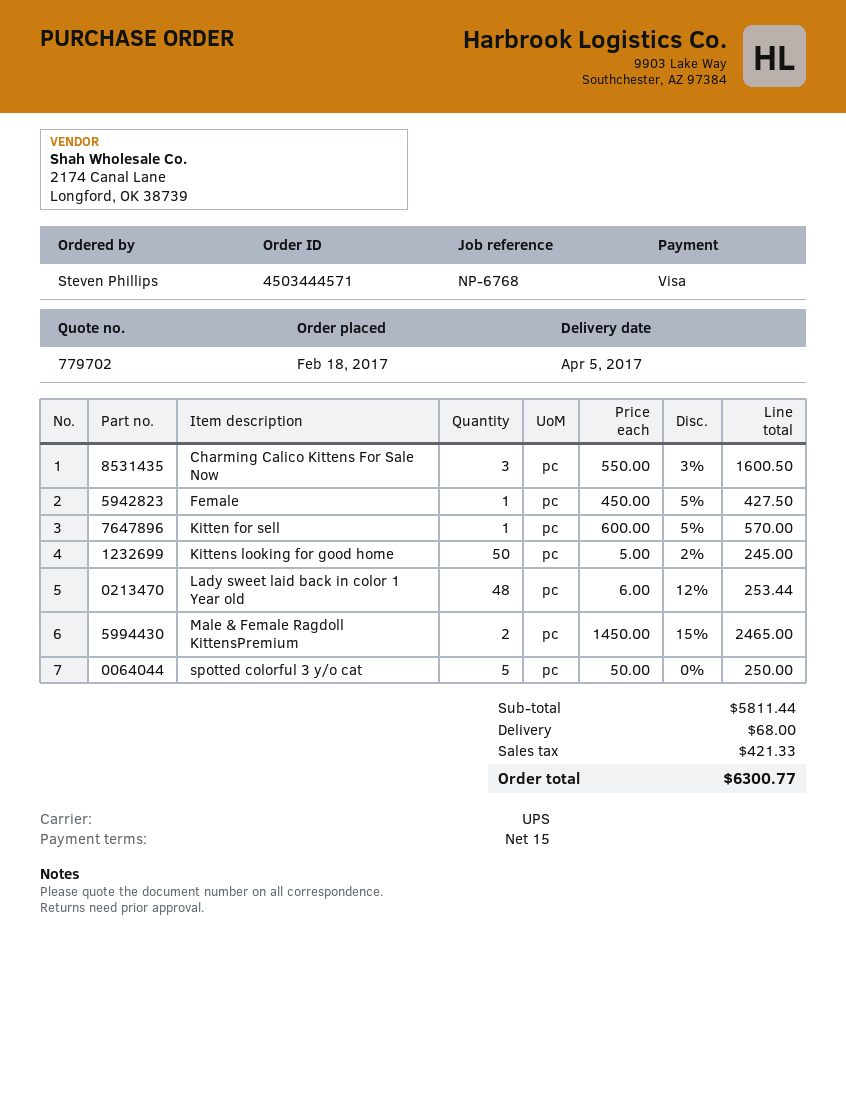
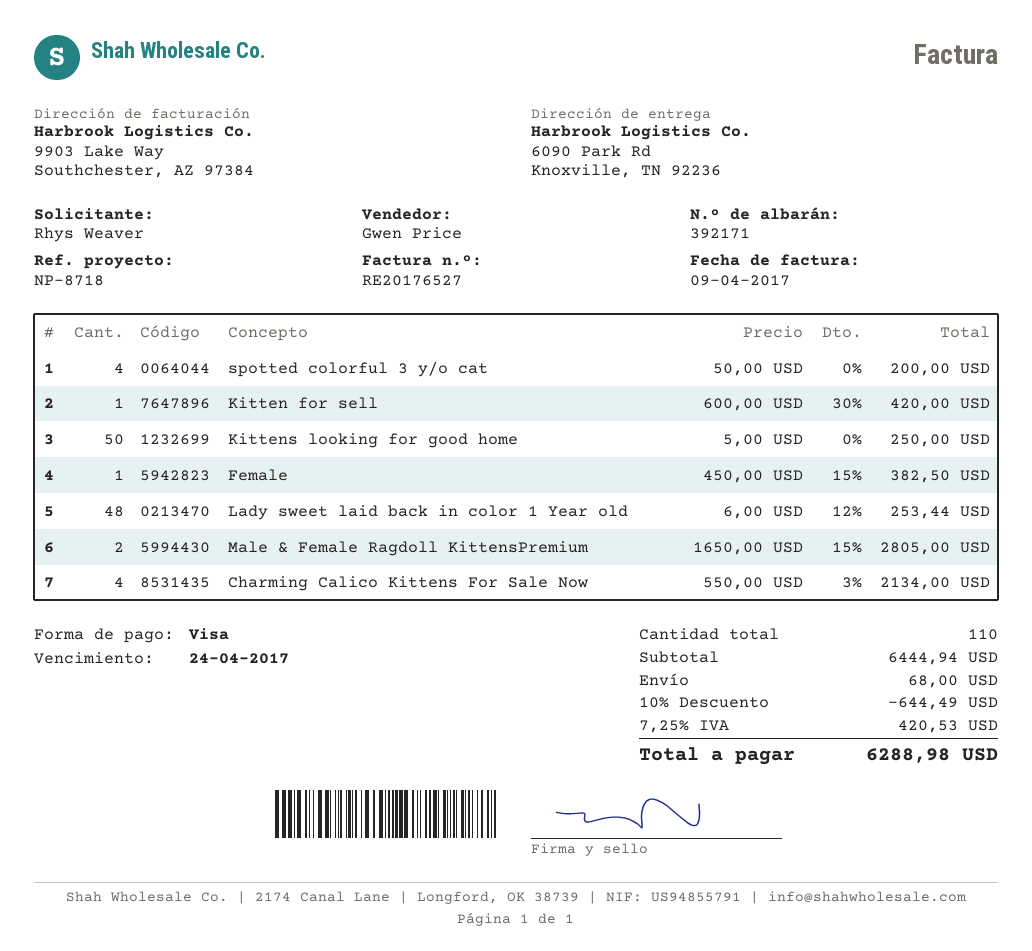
reference: NP-6768 -> NP-8718
ordered by: Steven Phillips -> Rhys Weaver
Charming Calico Kittens For Sale Now: 3 x 550.00 - 3% = 1600.50 -> 4 x 550.00 - 3% = 2134.00
Female: 1 x 450.00 - 5% = 427.50 -> 1 x 450.00 - 15% = 382.50
Kitten for sell: 1 x 600.00 - 5% = 570.00 -> 1 x 600.00 - 30% = 420.00
Kittens looking for good home: 50 x 5.00 - 2% = 245.00 -> 50 x 5.00 = 250.00
Male & Female Ragdoll KittensPremium: 2 x 1450.00 - 15% = 2465.00 -> 2 x 1650.00 - 15% = 2805.00
spotted colorful 3 y/o cat: 5 x 50.00 = 250.00 -> 4 x 50.00 = 200.00
subtotal: 5811.44 -> 6444.94
discount: none -> 10% = 644.49
tax: 421.33 -> 420.53
total: 6300.77 -> 6288.98

